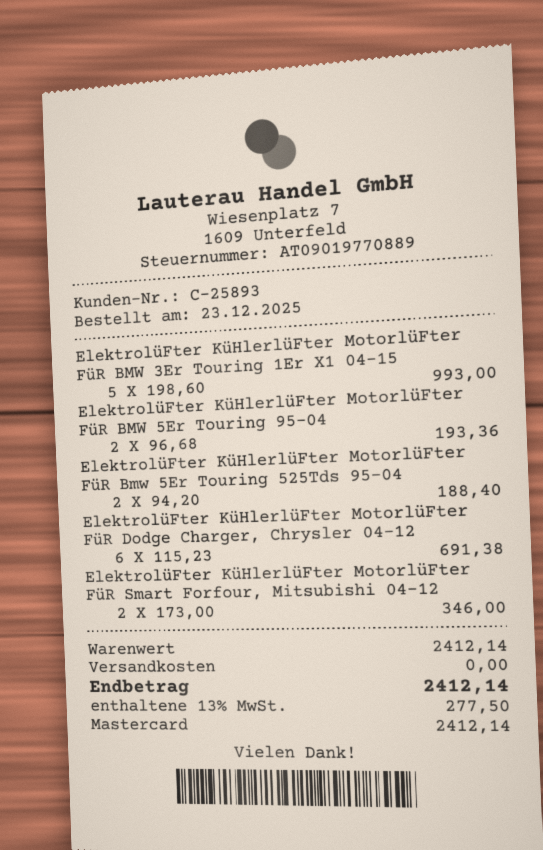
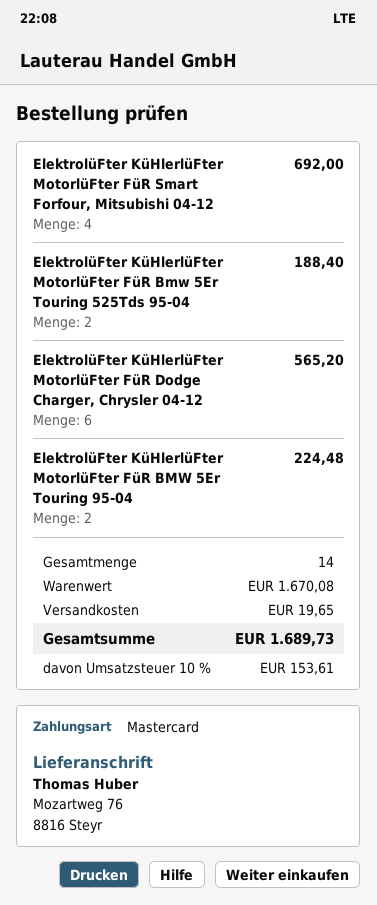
ElektrolüFter KüHlerlüFter MotorlüFter FüR BMW 3Er Touring 1Er X1 04-15: 5 for 993.00 -> none
ElektrolüFter KüHlerlüFter MotorlüFter FüR BMW 5Er Touring 95-04: 2 for 193.36 -> 2 for 224.48
ElektrolüFter KüHlerlüFter MotorlüFter FüR Dodge Charger, Chrysler 04-12: 6 for 691.38 -> 6 for 565.20
ElektrolüFter KüHlerlüFter MotorlüFter FüR Smart Forfour, Mitsubishi 04-12: 2 for 346.00 -> 4 for 692.00
subtotal: 2412.14 -> 1670.08
shipping: 0.00 -> 19.65
tax: 13% = 277.50 -> 10% = 153.61
total: 2412.14 -> 1689.73

